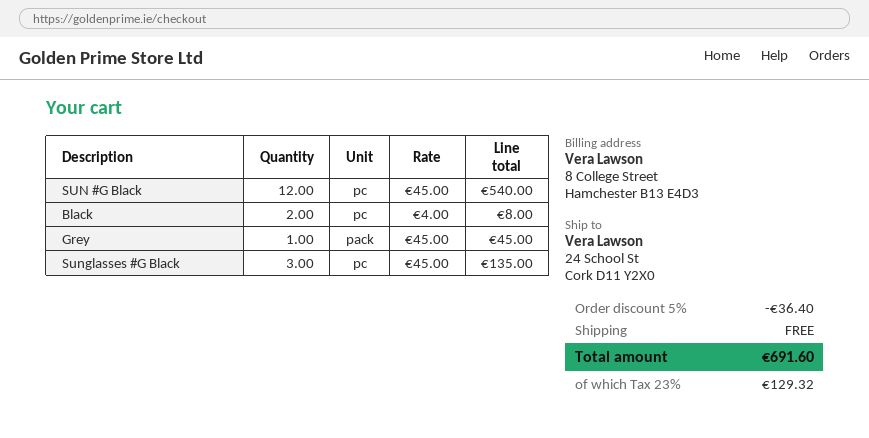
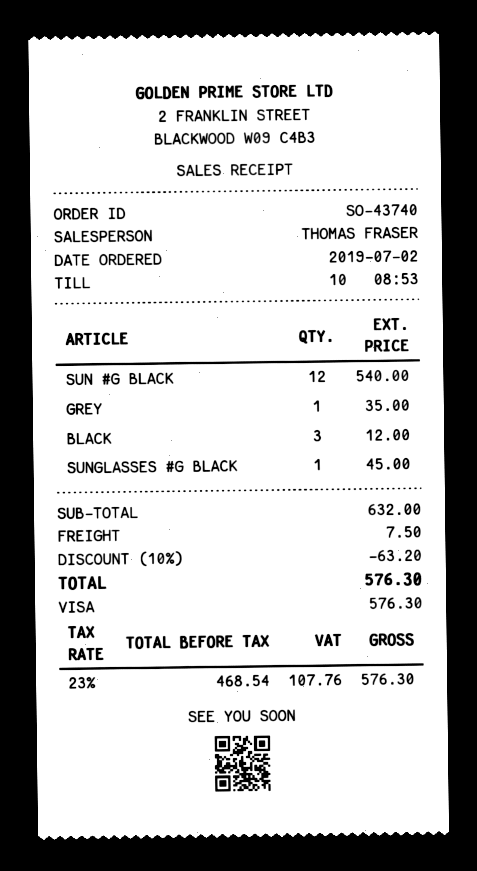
Black: 2 for 8.00 -> 3 for 12.00
Grey: 1 for 45.00 -> 1 for 35.00
Sunglasses #G Black: 3 for 135.00 -> 1 for 45.00
discount: 5% = 36.40 -> 10% = 63.20
shipping: 0.00 -> 7.50
tax: 23% = 129.32 -> 23% = 107.76
total: 691.60 -> 576.30

